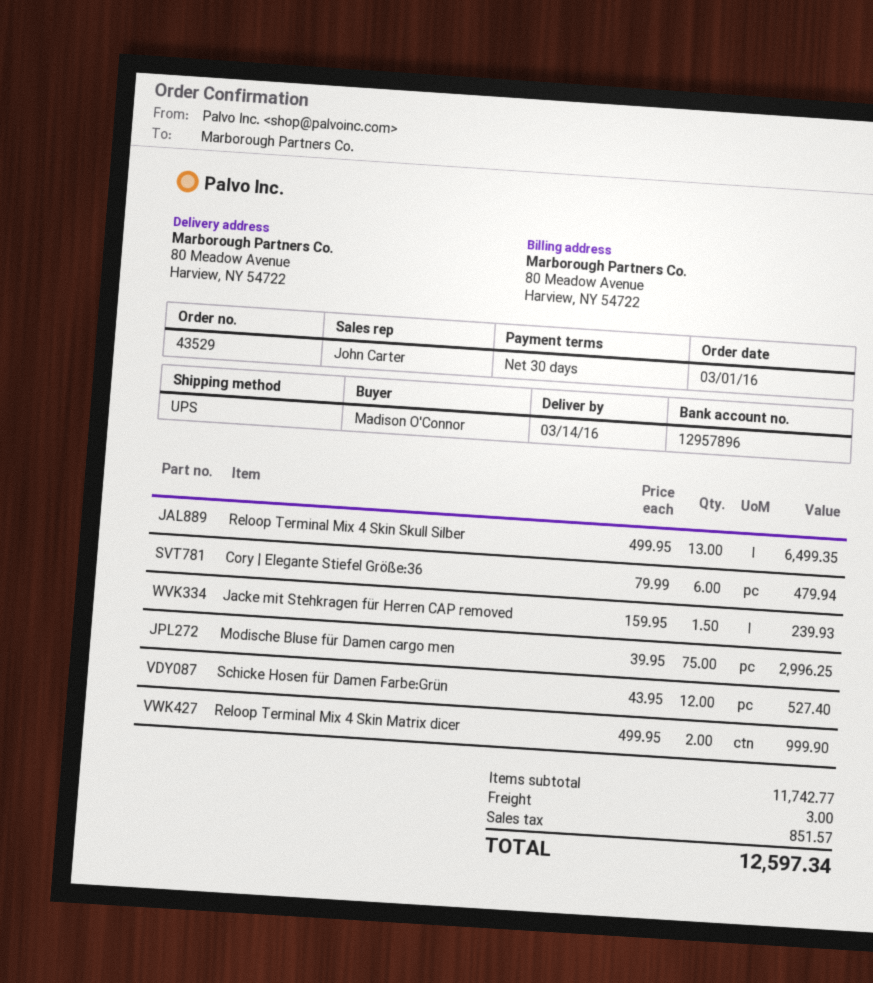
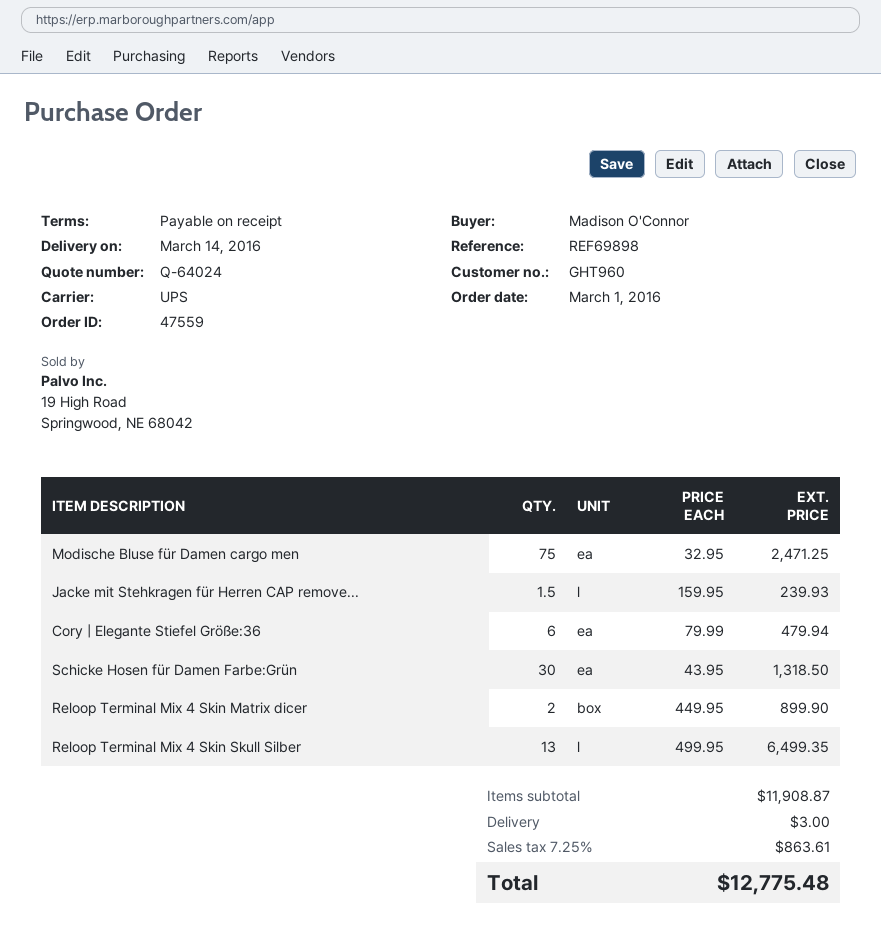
order number: 43529 -> 47559
payment terms: 30 days -> on receipt
Modische Bluse für Damen cargo men: 75 x 39.95 = 2996.25 -> 75 x 32.95 = 2471.25
Schicke Hosen für Damen Farbe:Grün: 12 x 43.95 = 527.40 -> 30 x 43.95 = 1318.50
Reloop Terminal Mix 4 Skin Matrix dicer: 2 x 499.95 = 999.90 -> 2 x 449.95 = 899.90
subtotal: 11742.77 -> 11908.87
tax: 851.57 -> 863.61
total: 12597.34 -> 12775.48

